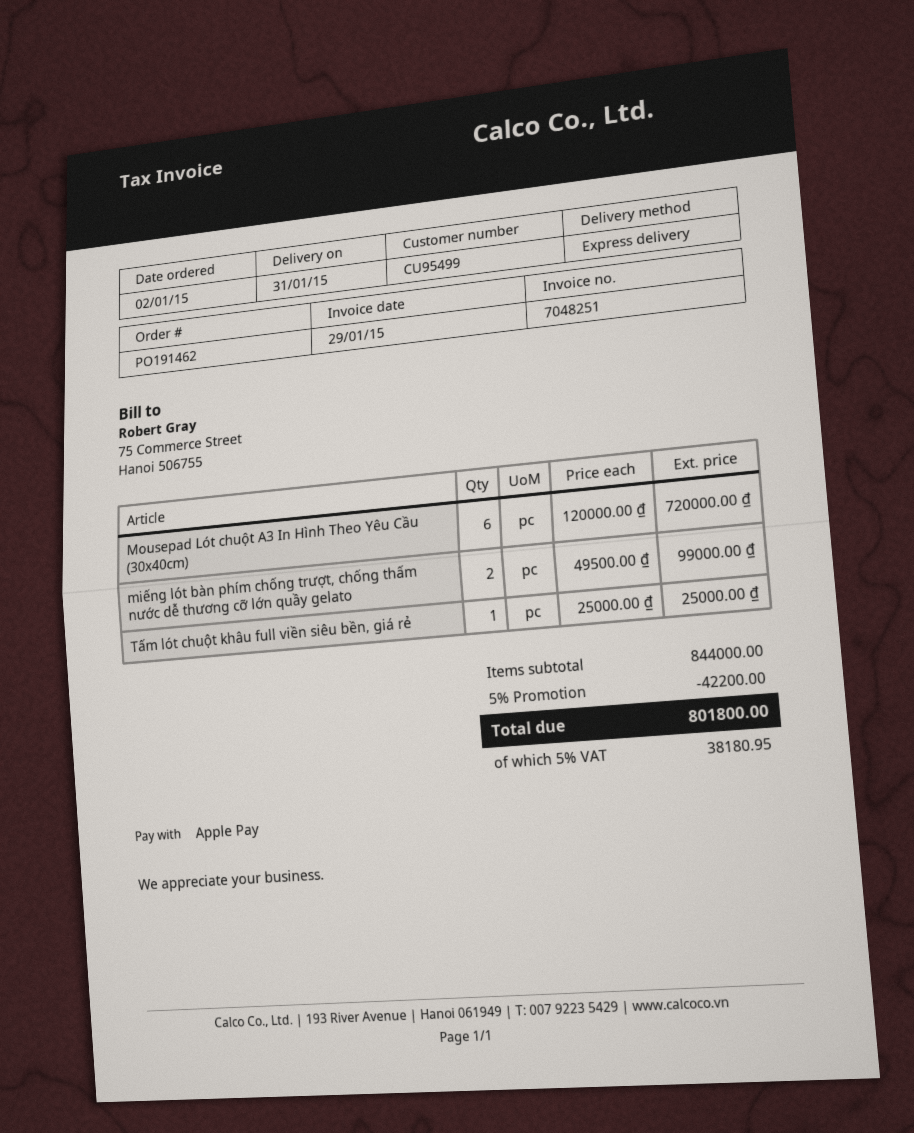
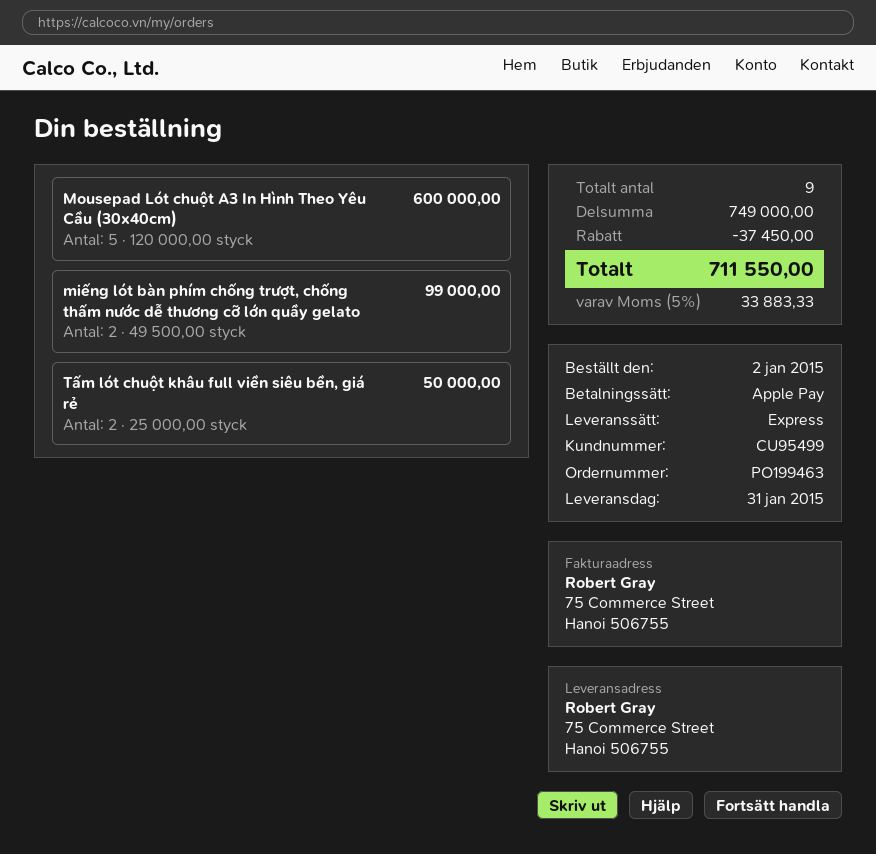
order number: PO191462 -> PO199463
Mousepad Lót chuột A3 In Hình Theo Yêu Cầu (30x40cm): 6 x 120000.00 = 720000.00 -> 5 x 120000.00 = 600000.00
Tấm lót chuột khâu full viền siêu bền, giá rẻ: 1 x 25000.00 = 25000.00 -> 2 x 25000.00 = 50000.00
subtotal: 844000.00 -> 749000.00
discount: 42200.00 -> 37450.00
tax: 5% = 38180.95 -> 5% = 33883.33
total: 801800.00 -> 711550.00

